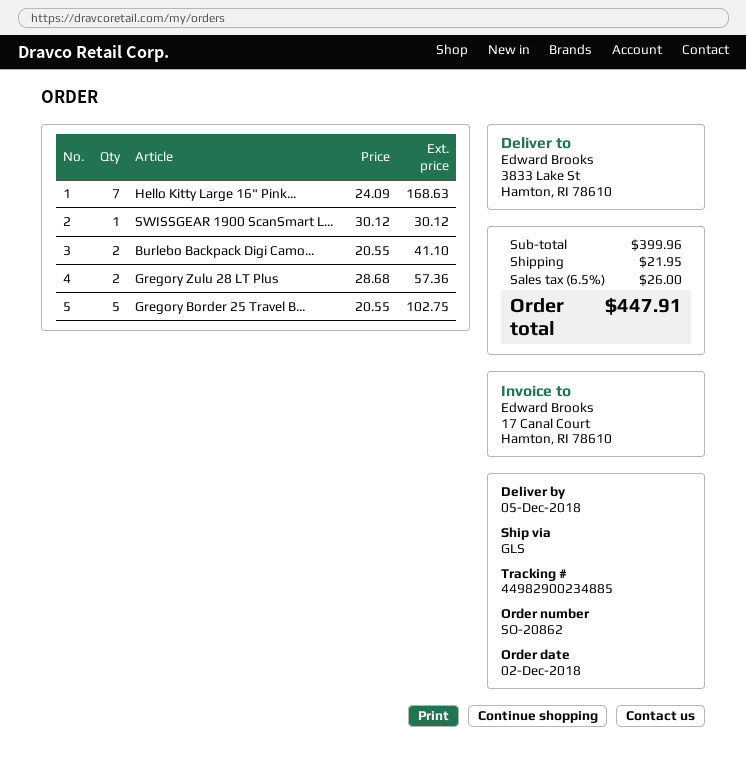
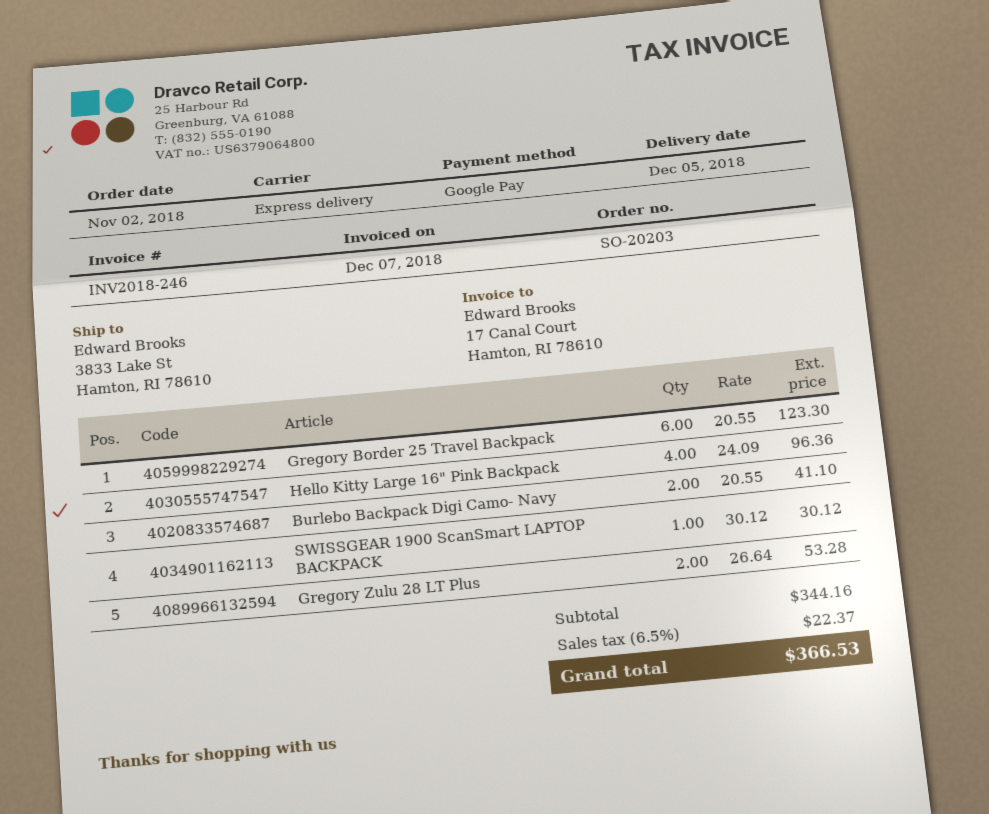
order number: SO-20862 -> SO-20203
order date: 2018-12-02 -> 2018-11-02
shipping method: GLS -> express
Hello Kitty Large 16" Pink...: 7 x 24.09 = 168.63 -> 4 x 24.09 = 96.36
Gregory Zulu 28 LT Plus: 2 x 28.68 = 57.36 -> 2 x 26.64 = 53.28
Gregory Border 25 Travel B...: 5 x 20.55 = 102.75 -> 6 x 20.55 = 123.30
subtotal: 399.96 -> 344.16
shipping: 21.95 -> none
tax: 6.5% = 26.00 -> 6.5% = 22.37
total: 447.91 -> 366.53

